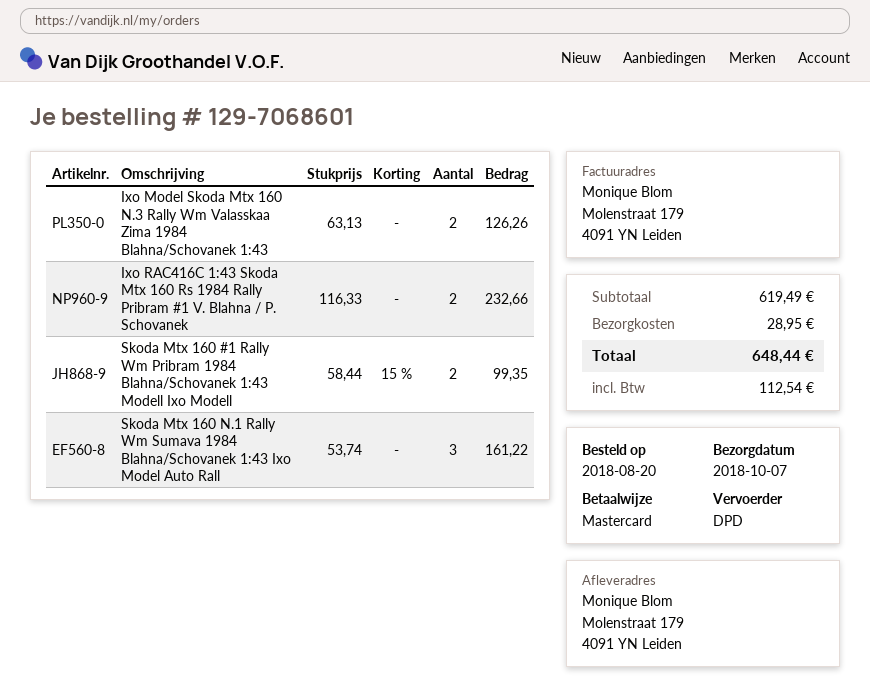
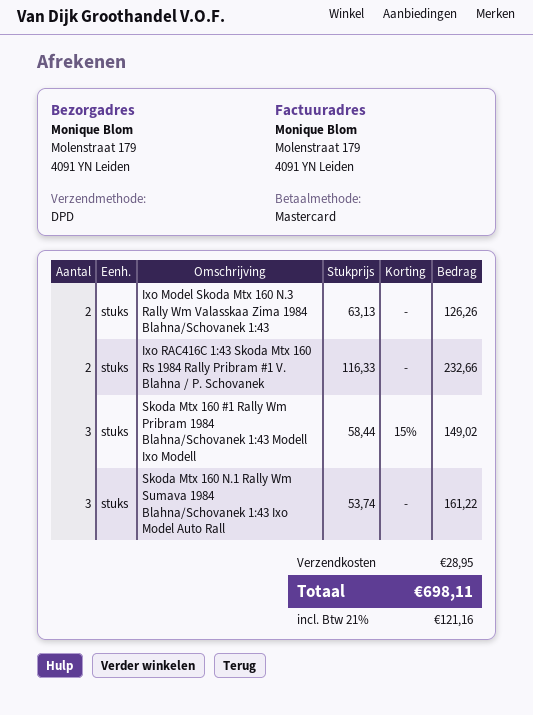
Skoda Mtx 160 #1 Rally Wm Pribram 1984 Blahna/Schovanek 1:43 Modell Ixo Modell: 2 x 58.44 - 15% = 99.35 -> 3 x 58.44 - 15% = 149.02
tax: 112.54 -> 121.16
total: 648.44 -> 698.11

